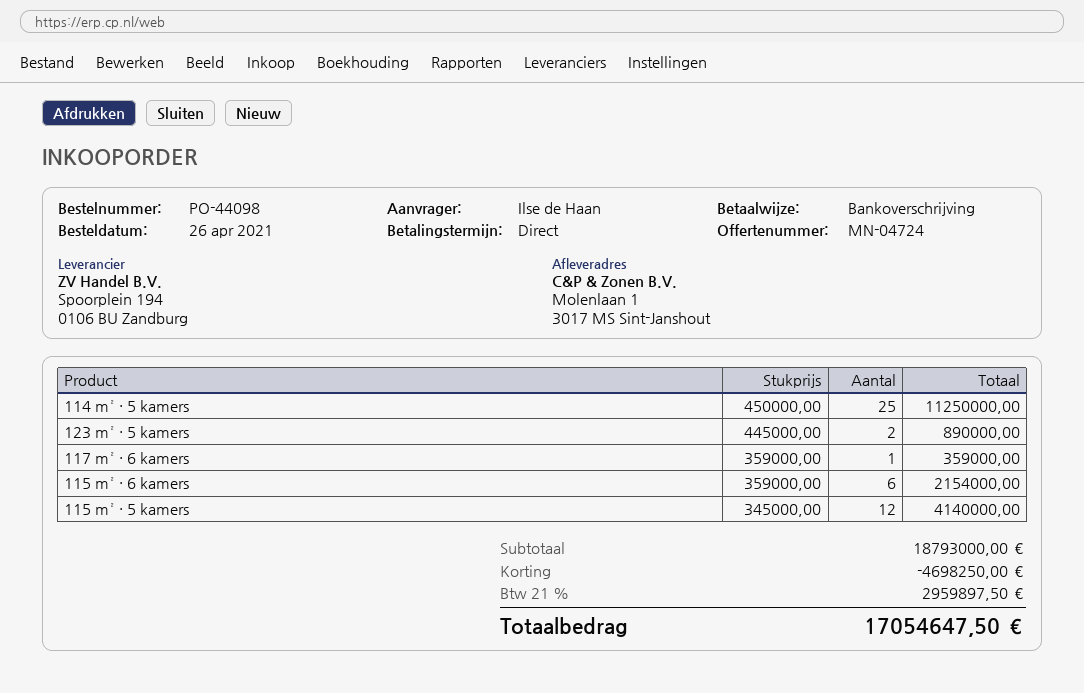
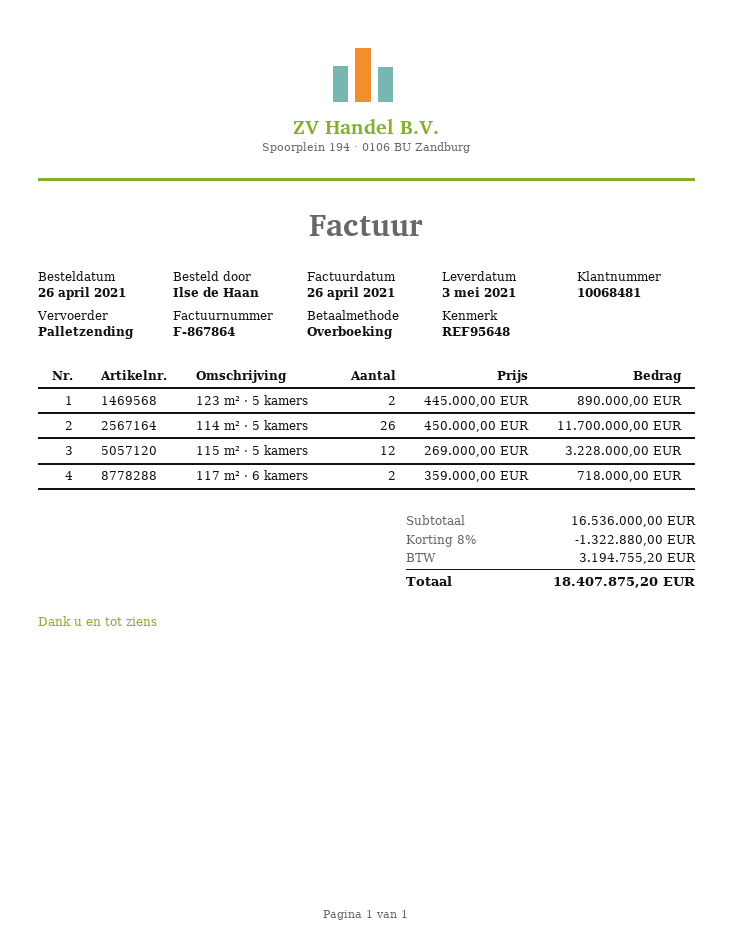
114 m² · 5 kamers: 25 x 450000.00 = 11250000.00 -> 26 x 450000.00 = 11700000.00
117 m² · 6 kamers: 1 x 359000.00 = 359000.00 -> 2 x 359000.00 = 718000.00
115 m² · 6 kamers: 6 x 359000.00 = 2154000.00 -> none
115 m² · 5 kamers: 12 x 345000.00 = 4140000.00 -> 12 x 269000.00 = 3228000.00
subtotal: 18793000.00 -> 16536000.00
discount: 4698250.00 -> 1322880.00
tax: 2959897.50 -> 3194755.20
total: 17054647.50 -> 18407875.20

